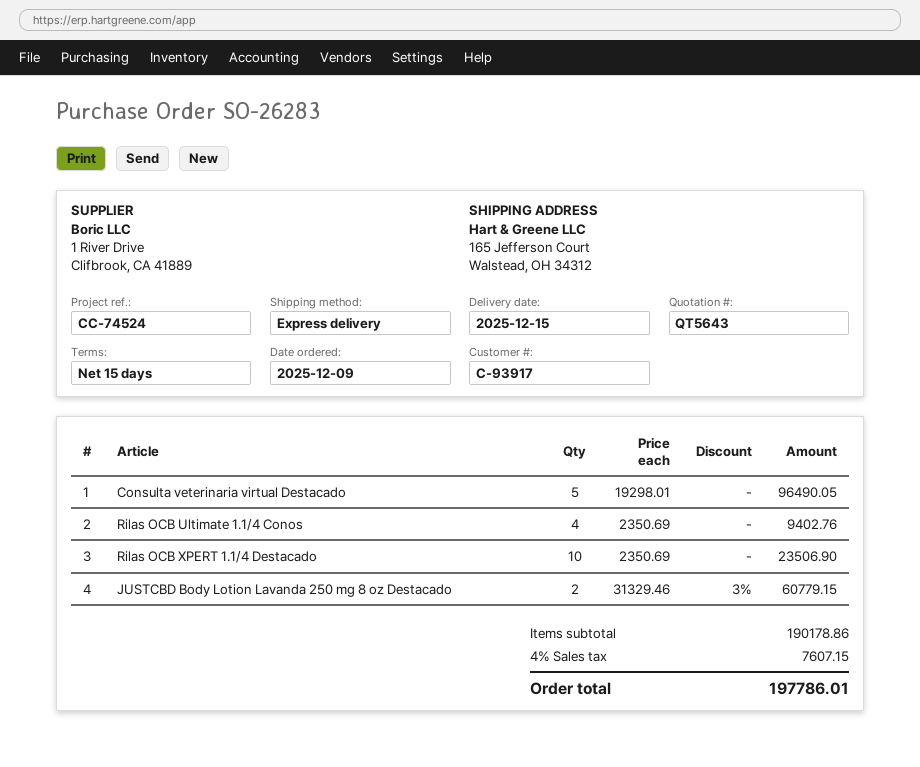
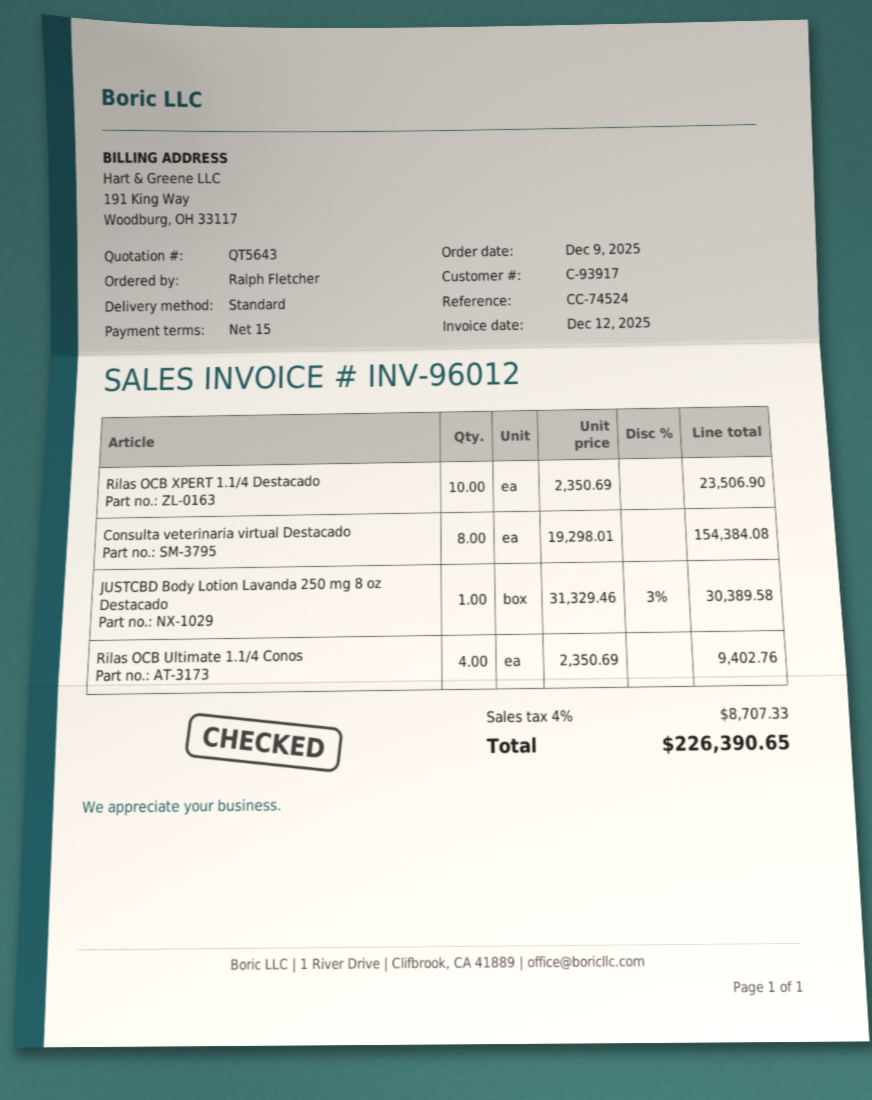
shipping method: express -> standard
Consulta veterinaria virtual Destacado: 5 x 19298.01 = 96490.05 -> 8 x 19298.01 = 154384.08
JUSTCBD Body Lotion Lavanda 250 mg 8 oz Destacado: 2 x 31329.46 - 3% = 60779.15 -> 1 x 31329.46 - 3% = 30389.58
tax: 4% = 7607.15 -> 4% = 8707.33
total: 197786.01 -> 226390.65

